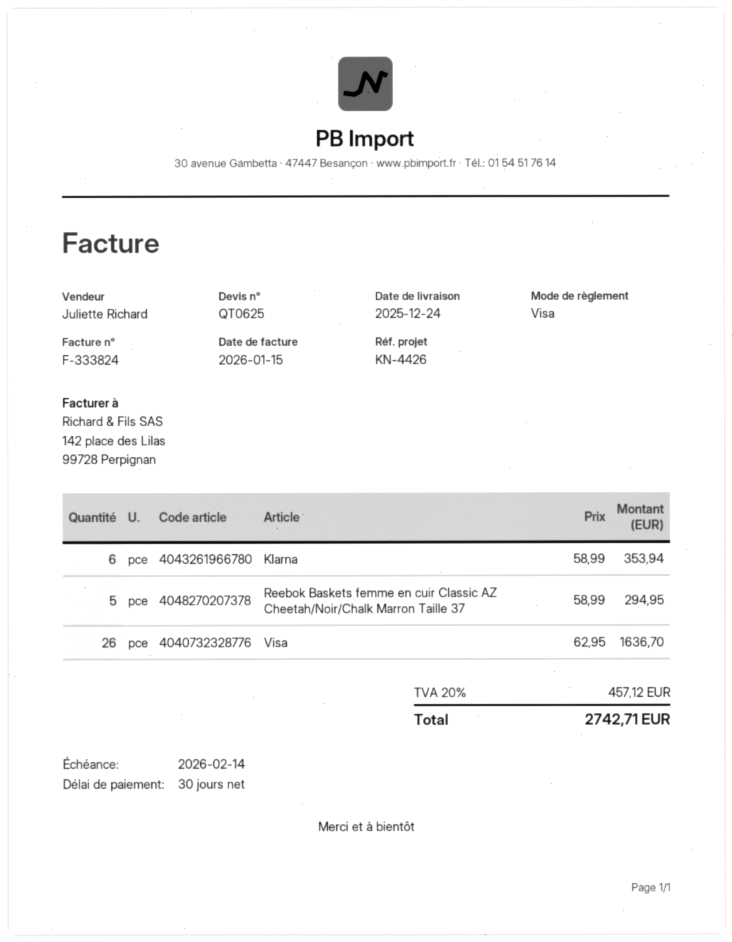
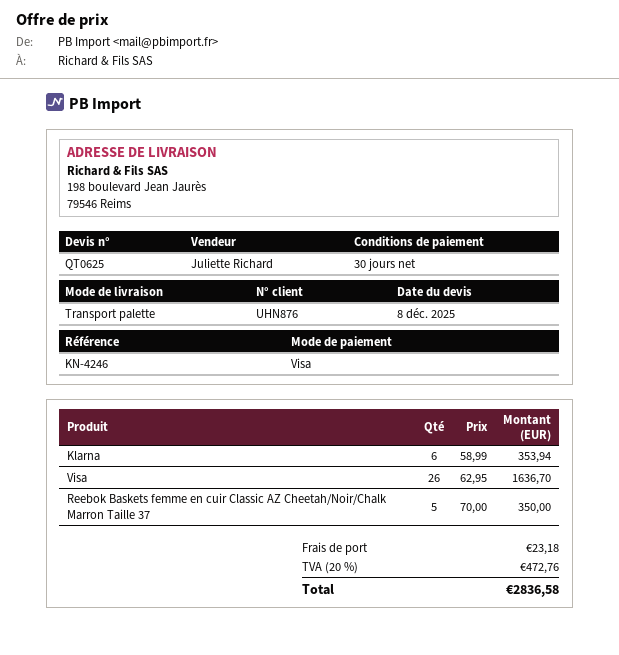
reference: KN-4426 -> KN-4246
Reebok Baskets femme en cuir Classic AZ Cheetah/Noir/Chalk Marron Taille 37: 5 x 58.99 = 294.95 -> 5 x 70.00 = 350.00
shipping: none -> 23.18
tax: 20% = 457.12 -> 20% = 472.76
total: 2742.71 -> 2836.58

